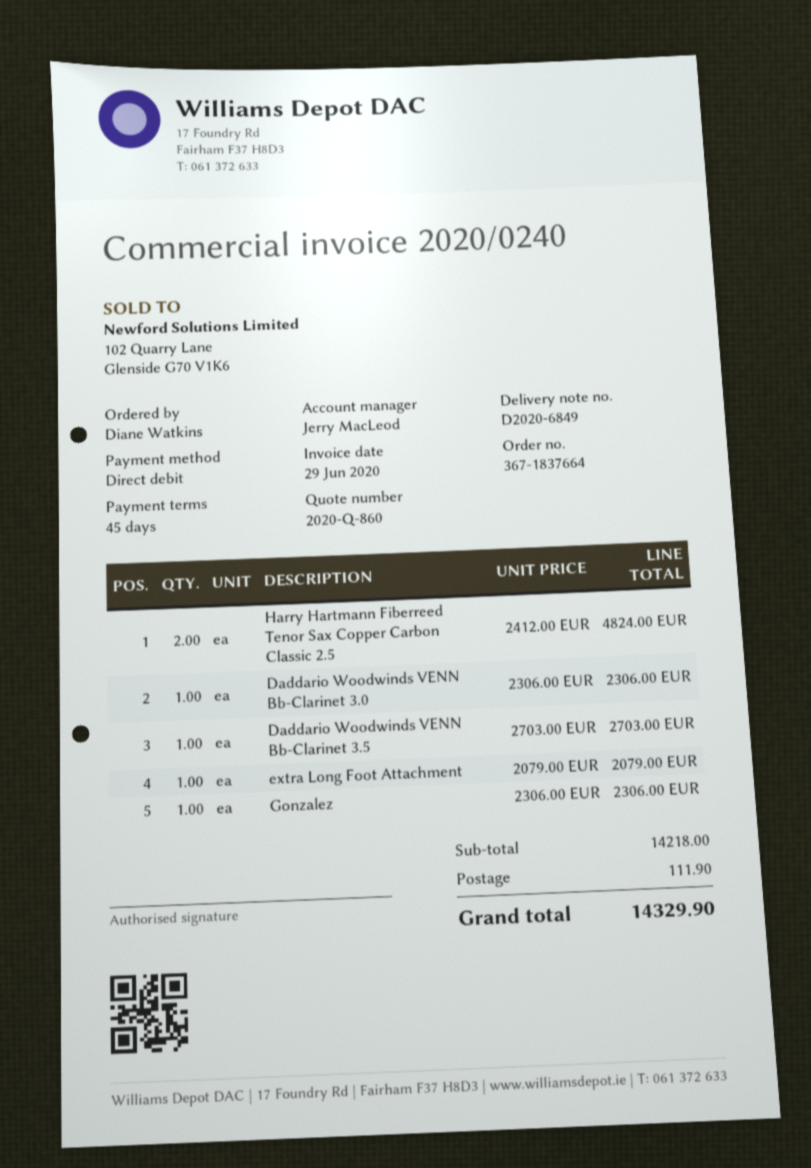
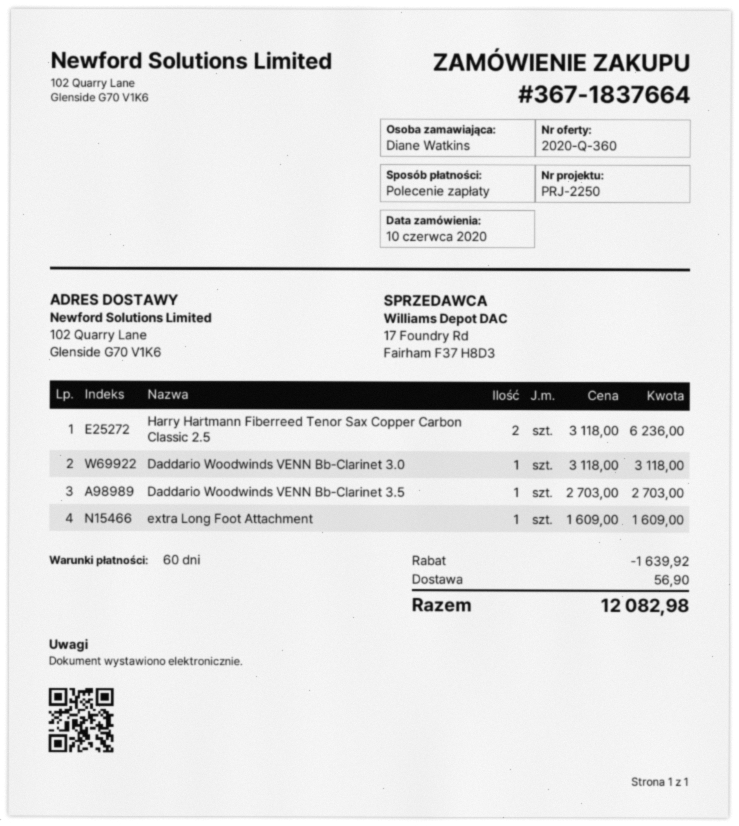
quote number: 2020-Q-860 -> 2020-Q-360
payment terms: 45 days -> 60 days
Harry Hartmann Fiberreed Tenor Sax Copper Carbon Classic 2.5: 2 x 2412.00 = 4824.00 -> 2 x 3118.00 = 6236.00
Daddario Woodwinds VENN Bb-Clarinet 3.0: 1 x 2306.00 = 2306.00 -> 1 x 3118.00 = 3118.00
extra Long Foot Attachment: 1 x 2079.00 = 2079.00 -> 1 x 1609.00 = 1609.00
Gonzalez: 1 x 2306.00 = 2306.00 -> none
discount: none -> 1639.92
shipping: 111.90 -> 56.90
total: 14329.90 -> 12082.98

